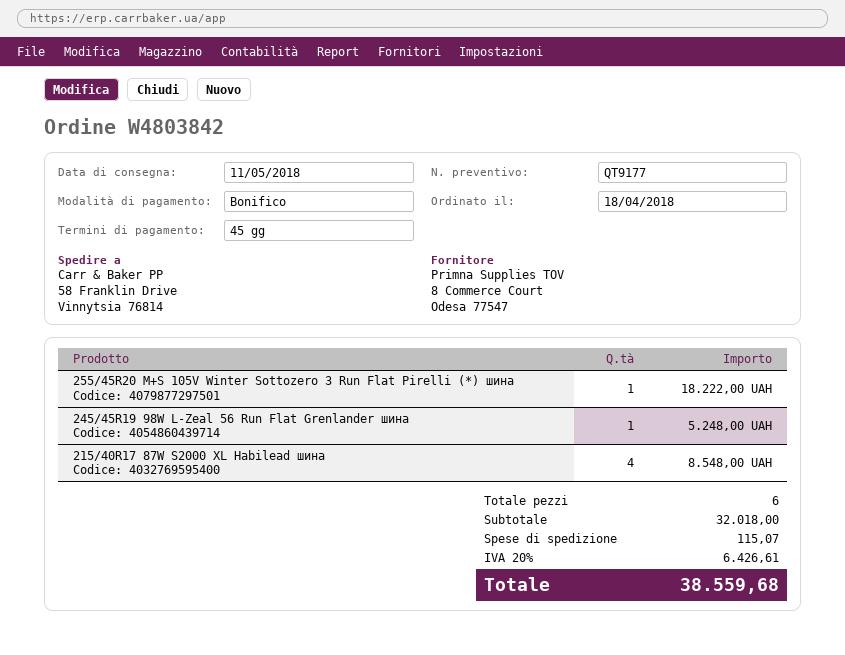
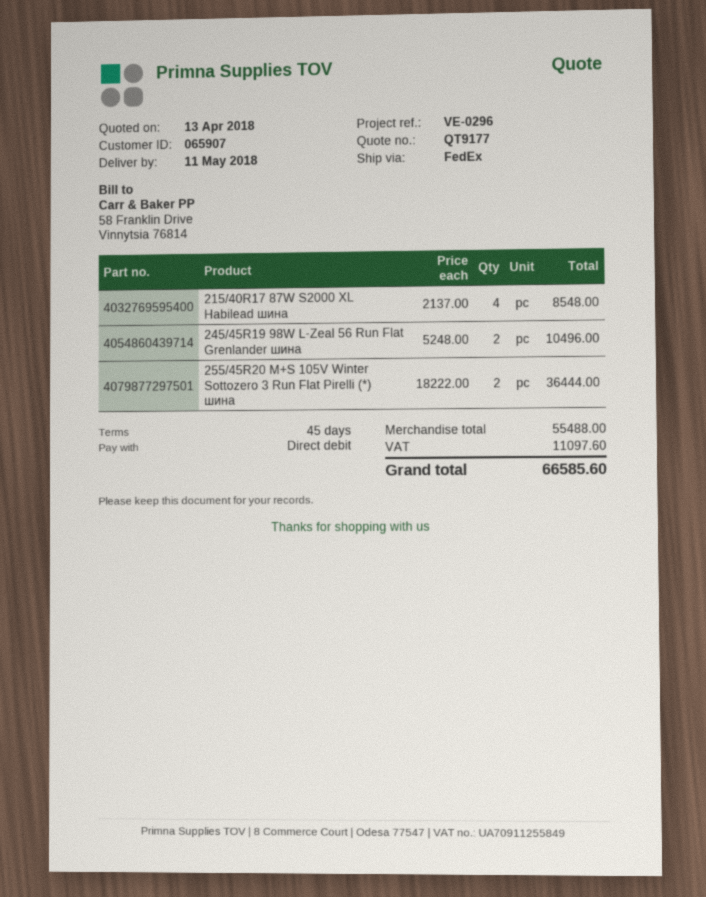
payment method: bank transfer -> direct debit
255/45R20 M+S 105V Winter Sottozero 3 Run Flat Pirelli (*) шина: 1 for 18222.00 -> 2 for 36444.00
245/45R19 98W L-Zeal 56 Run Flat Grenlander шина: 1 for 5248.00 -> 2 for 10496.00
subtotal: 32018.00 -> 55488.00
shipping: 115.07 -> none
tax: 6426.61 -> 11097.60
total: 38559.68 -> 66585.60

